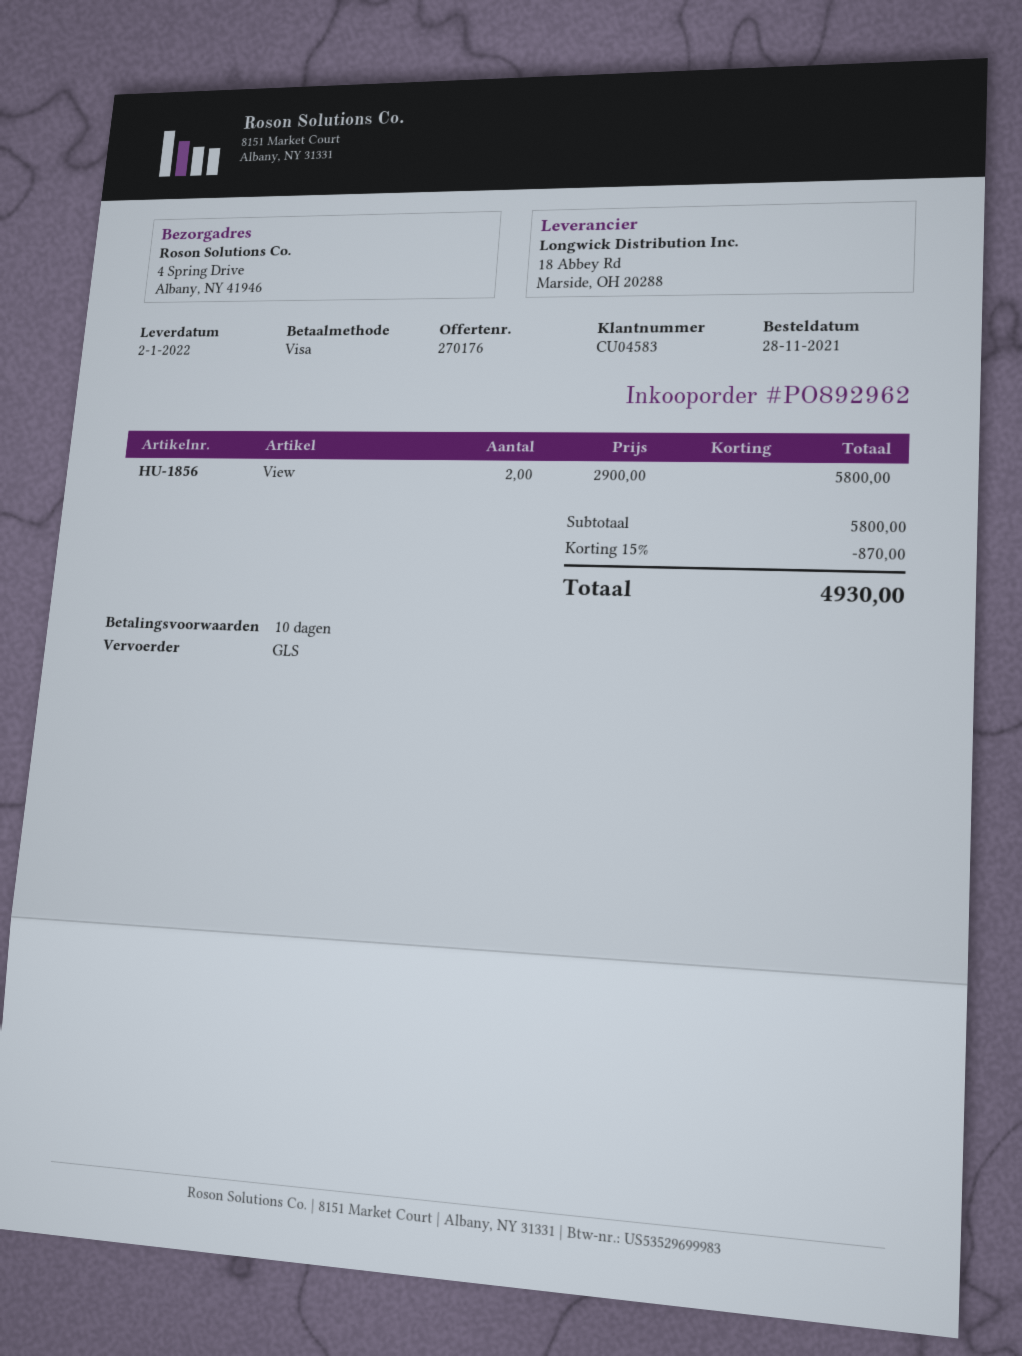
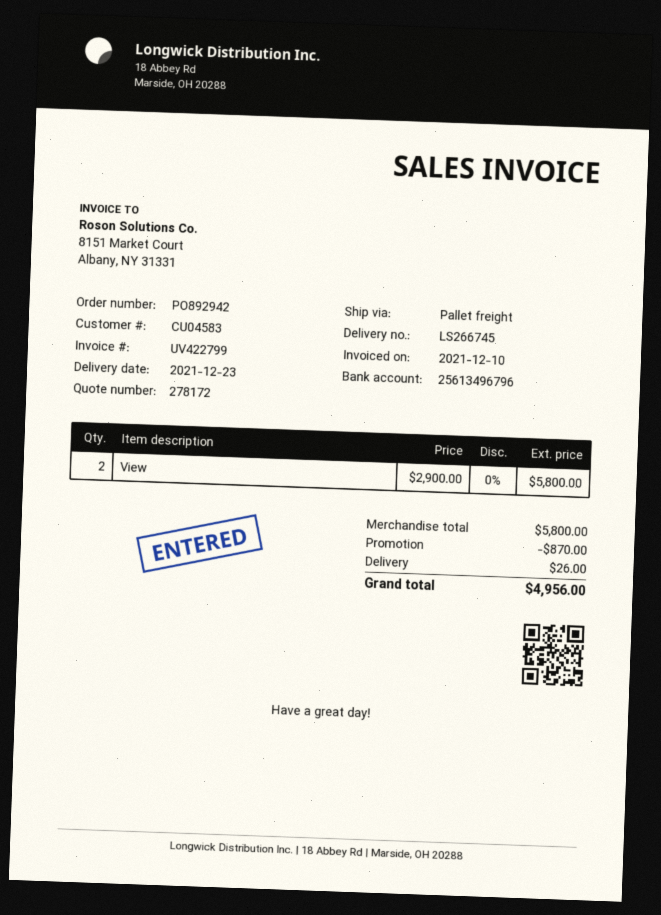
quote number: 270176 -> 278172
order number: PO892962 -> PO892942
delivery date: 2022-01-02 -> 2021-12-23
shipping method: GLS -> pallet freight
shipping: none -> 26.00
total: 4930.00 -> 4956.00

